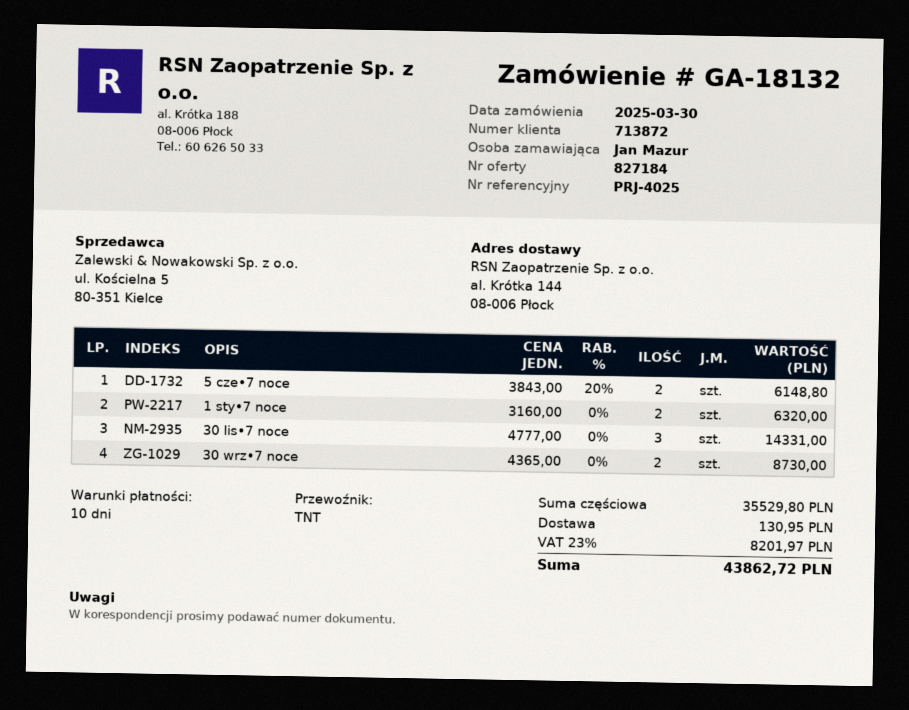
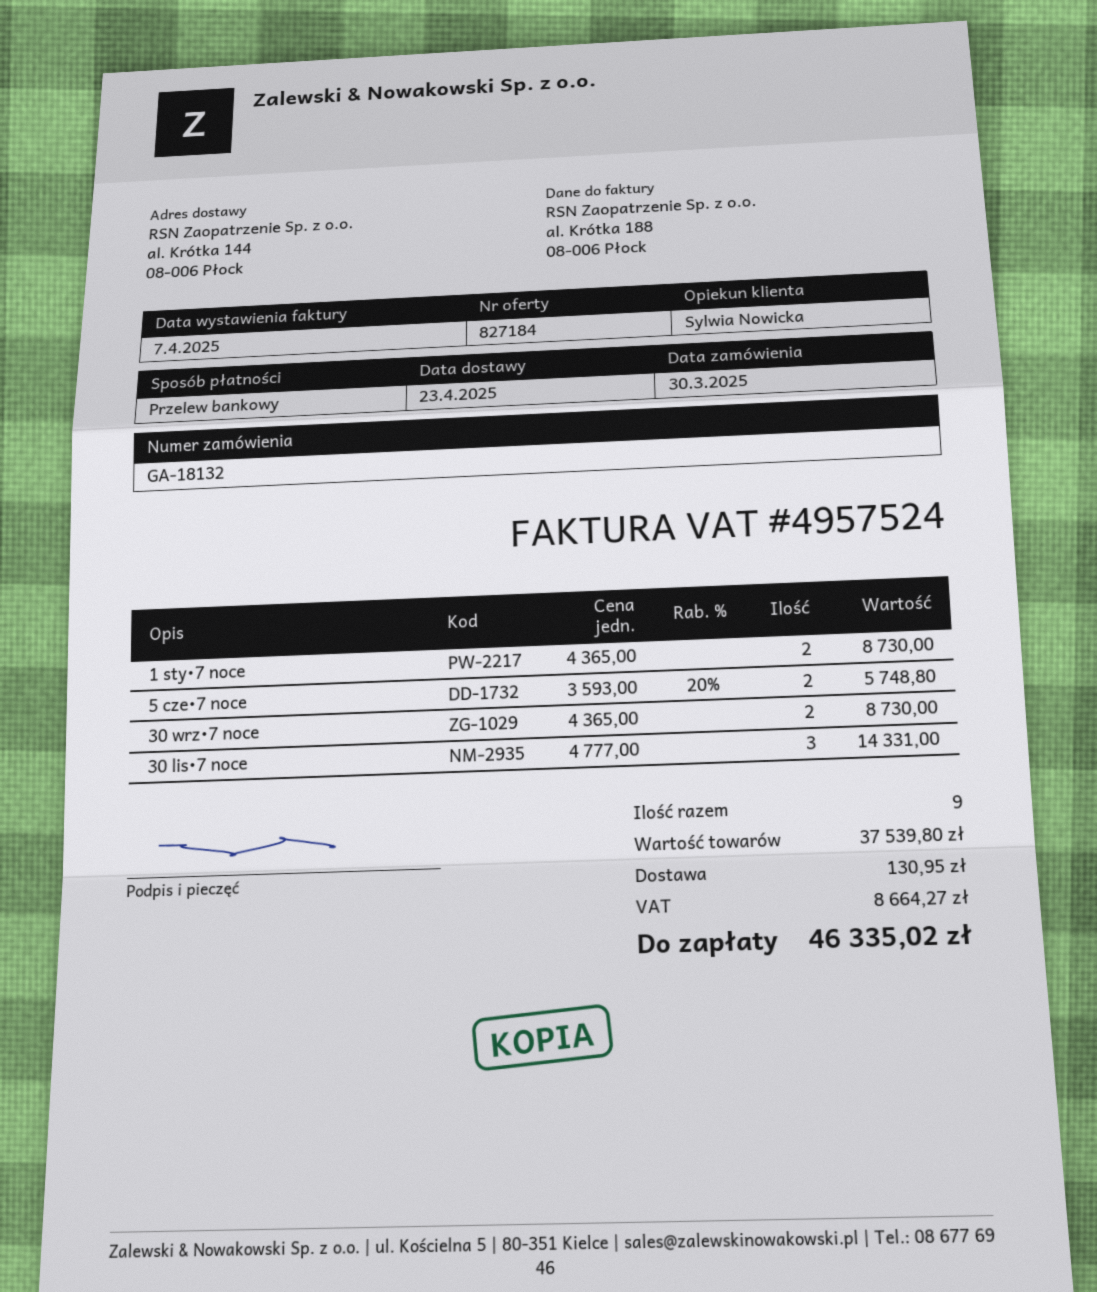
5 cze•7 noce: 2 x 3843.00 - 20% = 6148.80 -> 2 x 3593.00 - 20% = 5748.80
1 sty•7 noce: 2 x 3160.00 = 6320.00 -> 2 x 4365.00 = 8730.00
subtotal: 35529.80 -> 37539.80
tax: 8201.97 -> 8664.27
total: 43862.72 -> 46335.02

